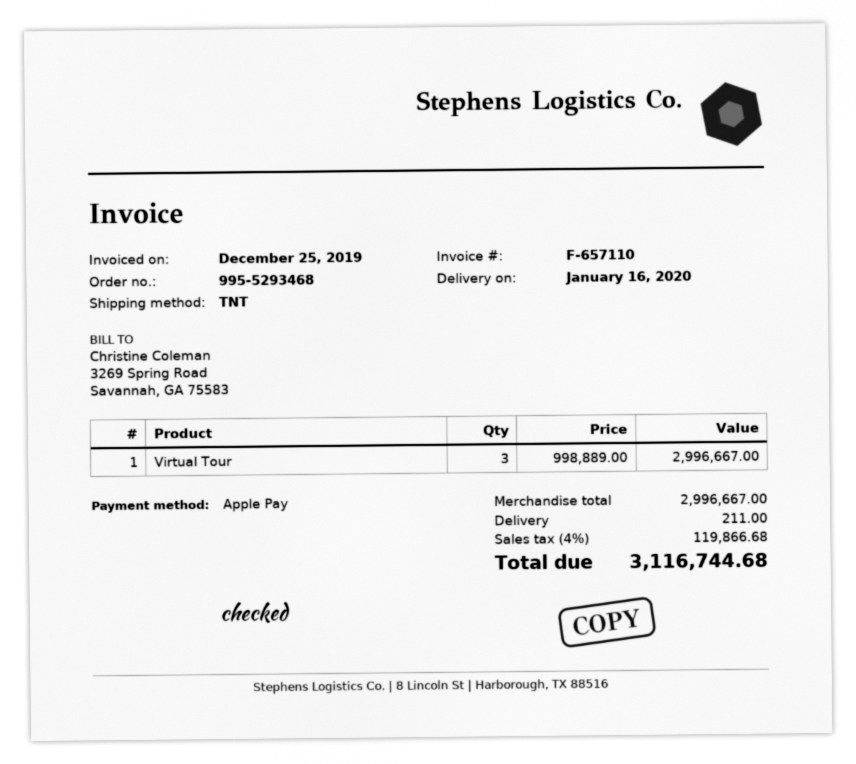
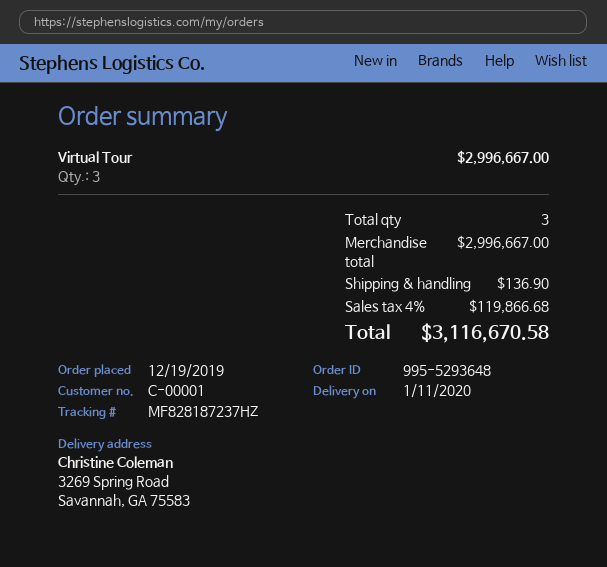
order number: 995-5293468 -> 995-5293648
delivery date: 2020-01-16 -> 2020-01-11
shipping: 211.00 -> 136.90
total: 3116744.68 -> 3116670.58

